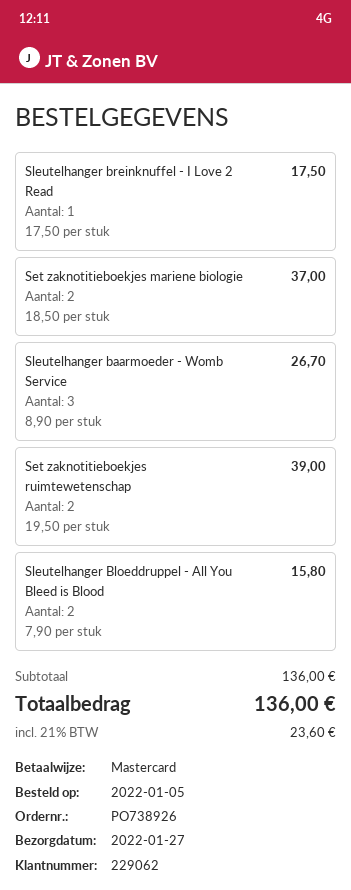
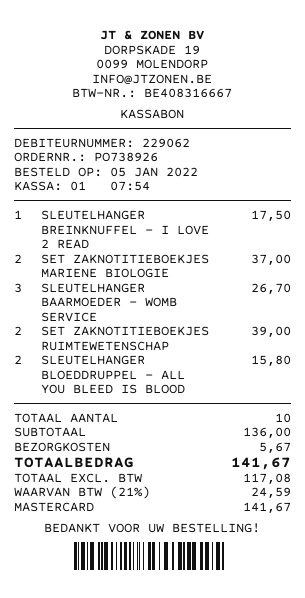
shipping: none -> 5.67
tax: 21% = 23.60 -> 21% = 24.59
total: 136.00 -> 141.67

